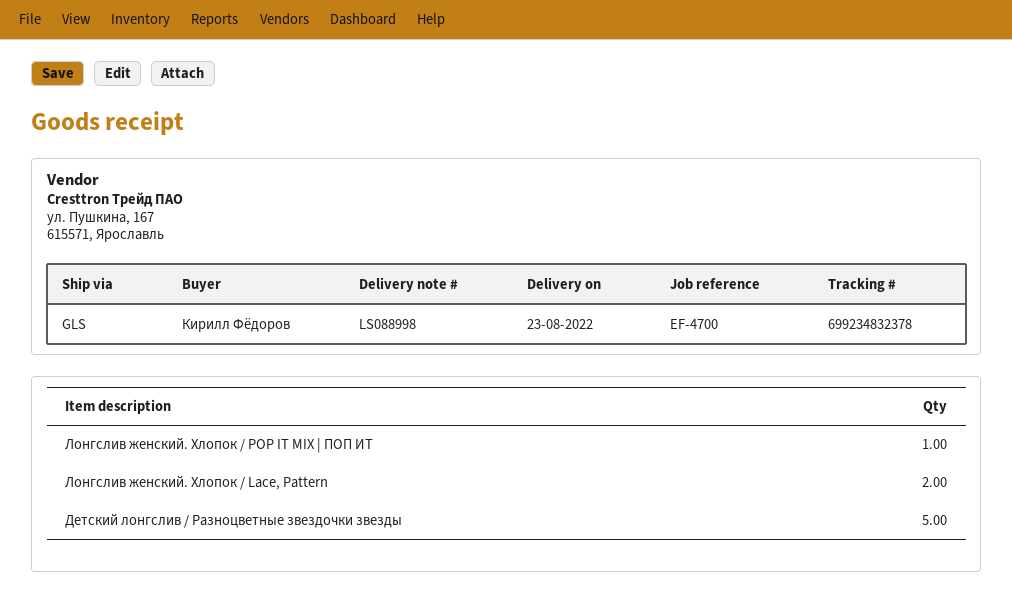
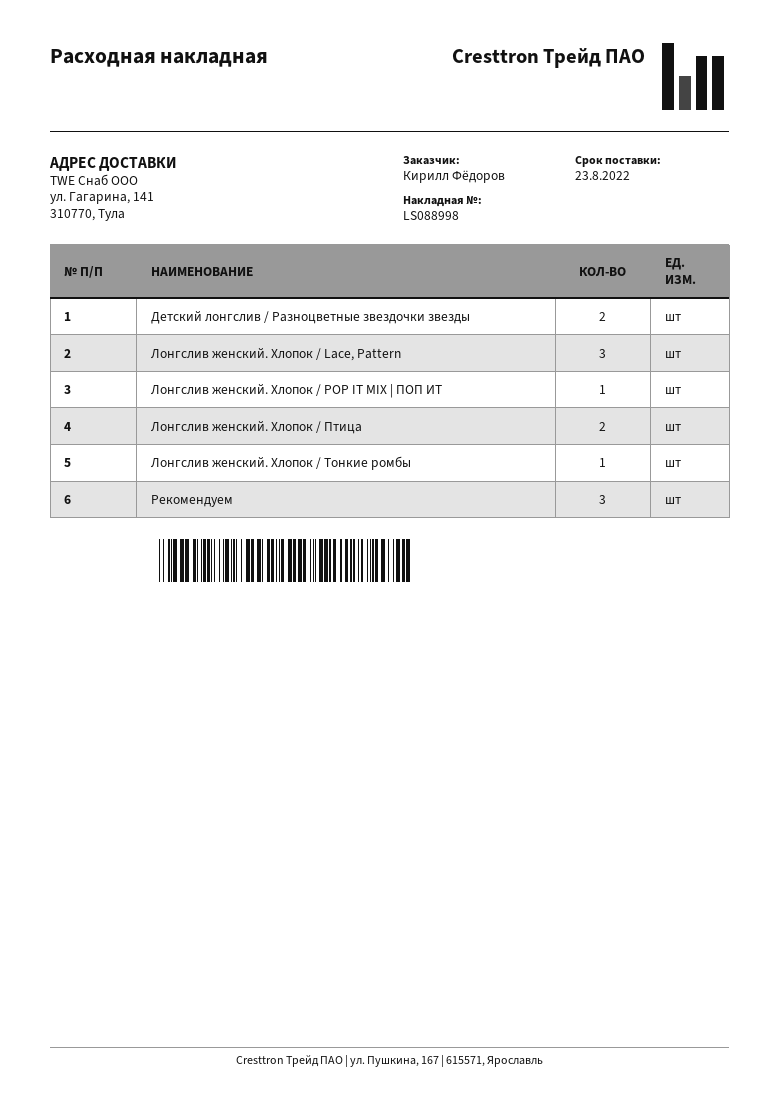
Лонгслив женский. Хлопок / Lace, Pattern: 2 -> 3
Детский лонгслив / Разноцветные звездочки звезды: 5 -> 2
Лонгслив женский. Хлопок / Птица: none -> 2
Лонгслив женский. Хлопок / Тонкие ромбы: none -> 1
Рекомендуем: none -> 3

